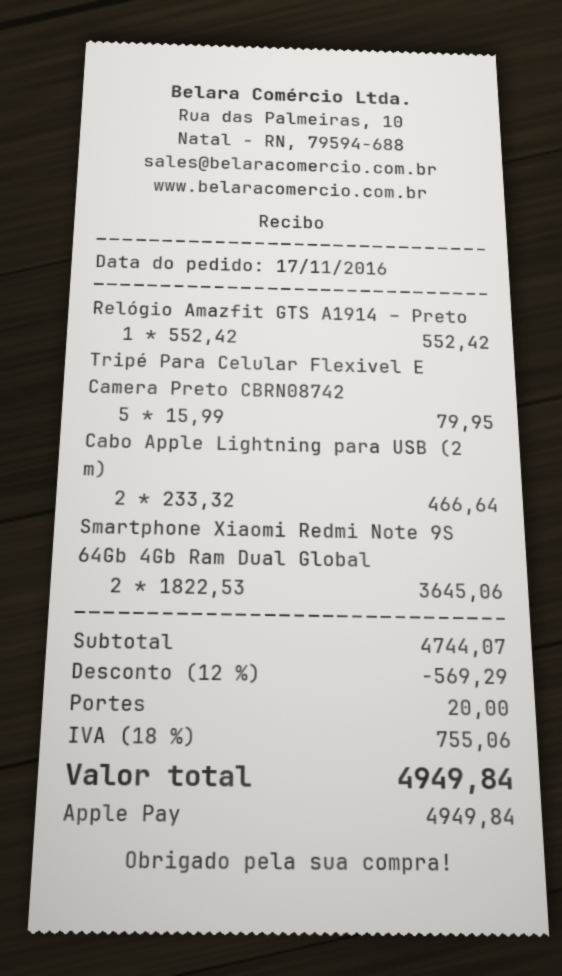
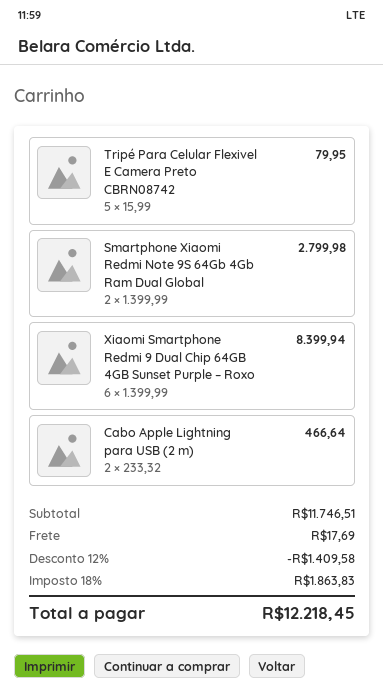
Relógio Amazfit GTS A1914 – Preto: 1 x 552.42 = 552.42 -> none
Smartphone Xiaomi Redmi Note 9S 64Gb 4Gb Ram Dual Global: 2 x 1822.53 = 3645.06 -> 2 x 1399.99 = 2799.98
Xiaomi Smartphone Redmi 9 Dual Chip 64GB 4GB Sunset Purple – Roxo: none -> 6 x 1399.99 = 8399.94
subtotal: 4744.07 -> 11746.51
discount: 12% = 569.29 -> 12% = 1409.58
shipping: 20.00 -> 17.69
tax: 18% = 755.06 -> 18% = 1863.83
total: 4949.84 -> 12218.45

